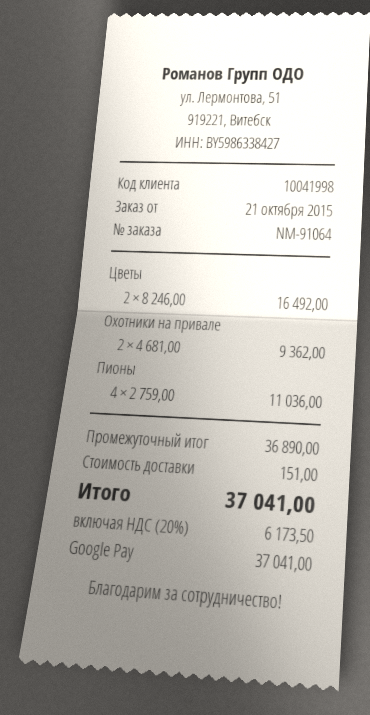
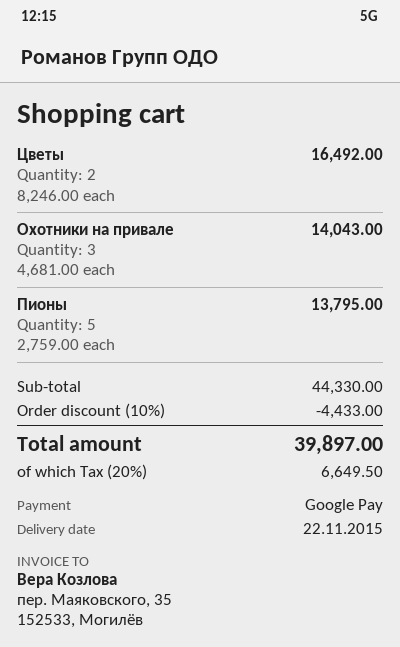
Охотники на привале: 2 x 4681.00 = 9362.00 -> 3 x 4681.00 = 14043.00
Пионы: 4 x 2759.00 = 11036.00 -> 5 x 2759.00 = 13795.00
subtotal: 36890.00 -> 44330.00
discount: none -> 10% = 4433.00
shipping: 151.00 -> none
tax: 20% = 6173.50 -> 20% = 6649.50
total: 37041.00 -> 39897.00

